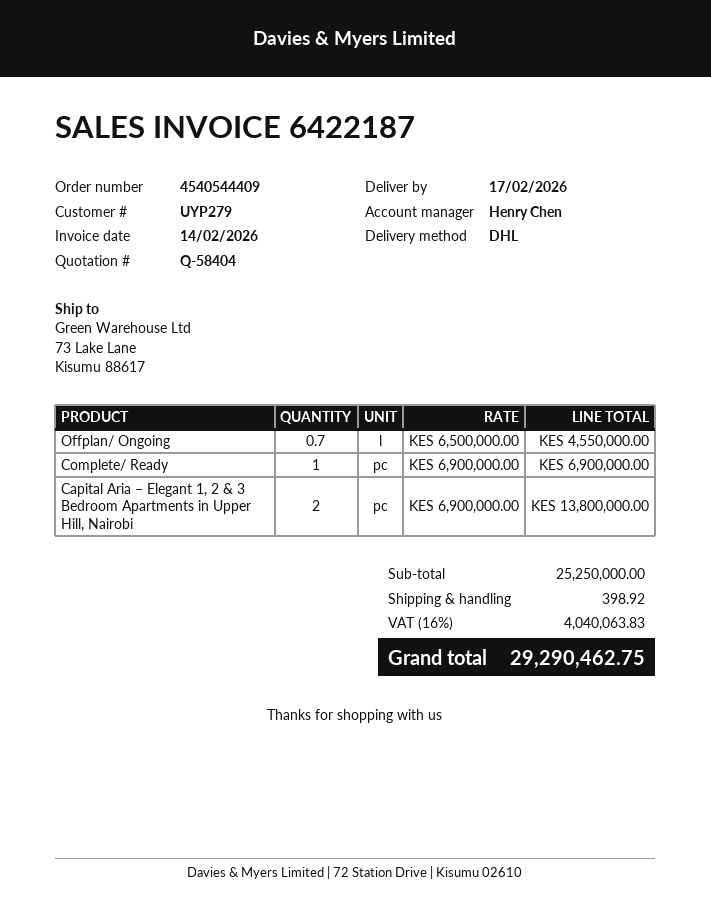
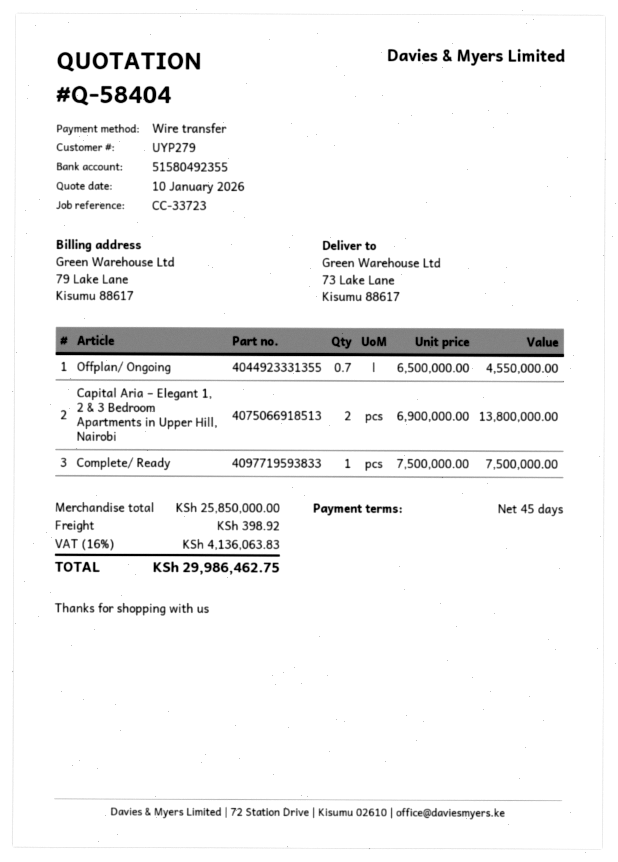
Complete/ Ready: 1 x 6900000.00 = 6900000.00 -> 1 x 7500000.00 = 7500000.00
subtotal: 25250000.00 -> 25850000.00
tax: 16% = 4040063.83 -> 16% = 4136063.83
total: 29290462.75 -> 29986462.75

